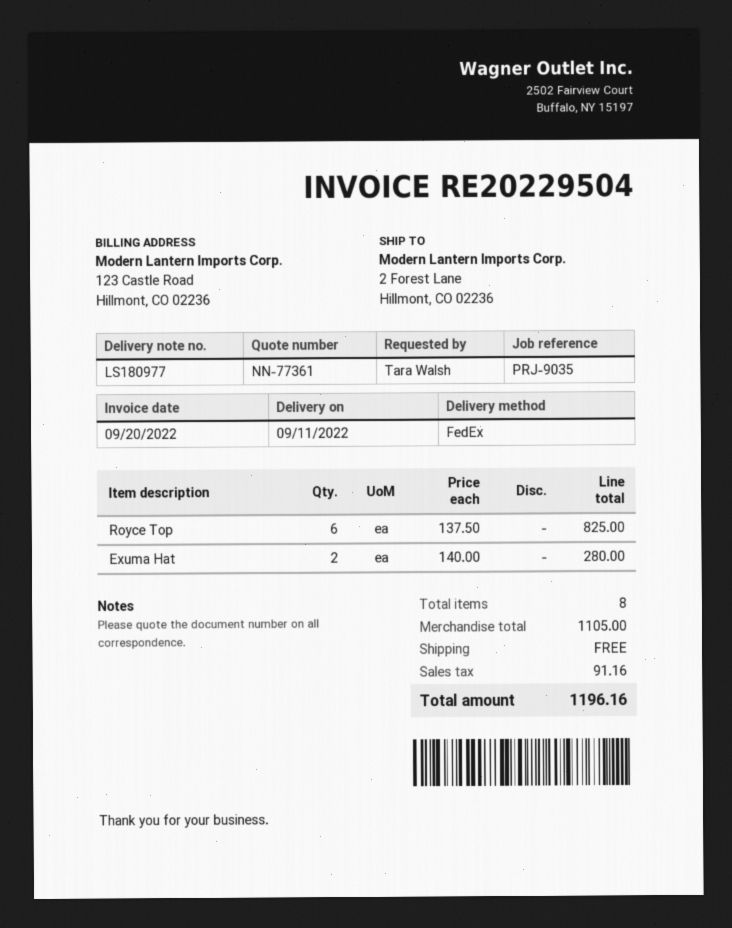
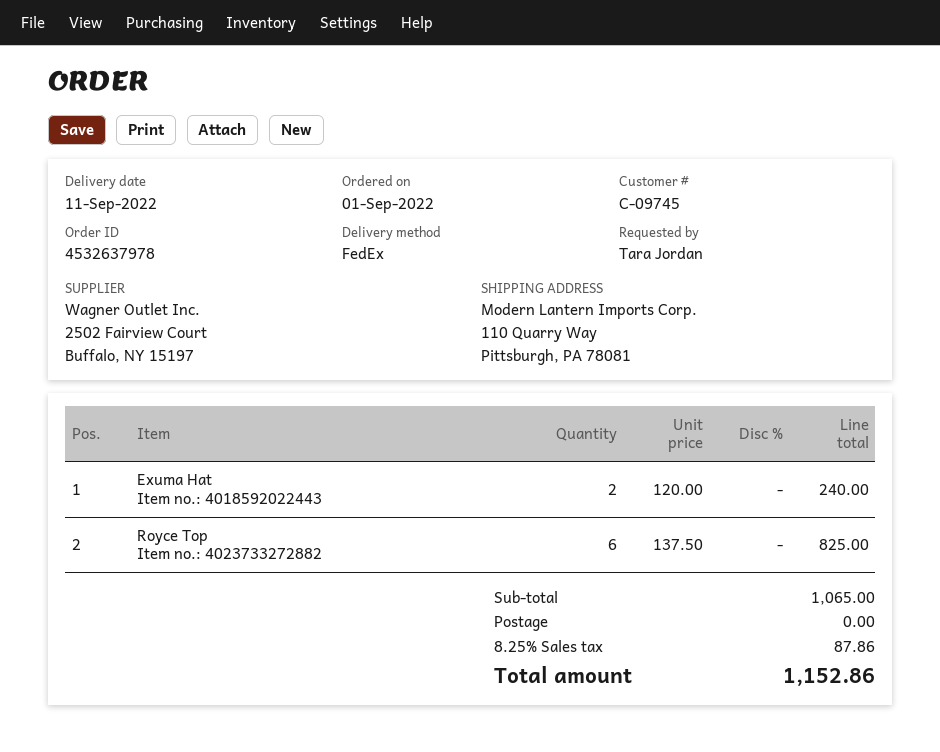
ordered by: Tara Walsh -> Tara Jordan
ship to: 2 Forest Lane, Hillmont, CO 02236 -> 110 Quarry Way, Pittsburgh, PA 78081
Exuma Hat: 2 x 140.00 = 280.00 -> 2 x 120.00 = 240.00
subtotal: 1105.00 -> 1065.00
tax: 91.16 -> 87.86
total: 1196.16 -> 1152.86

